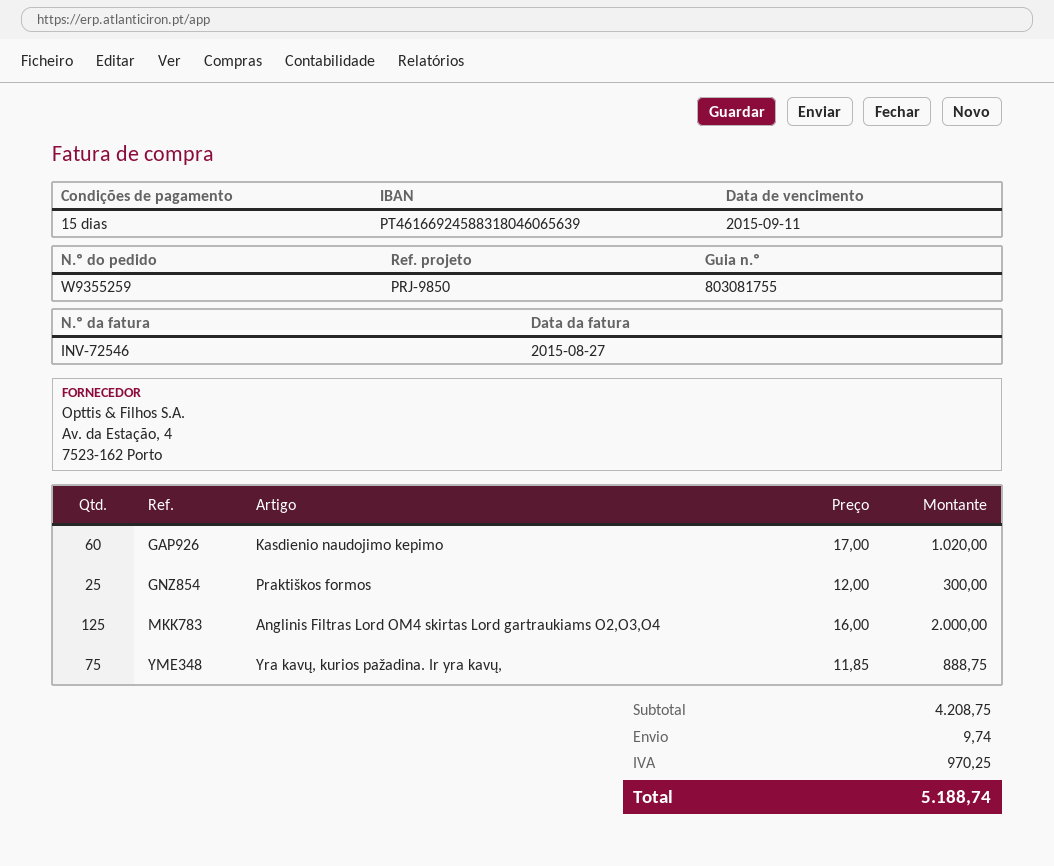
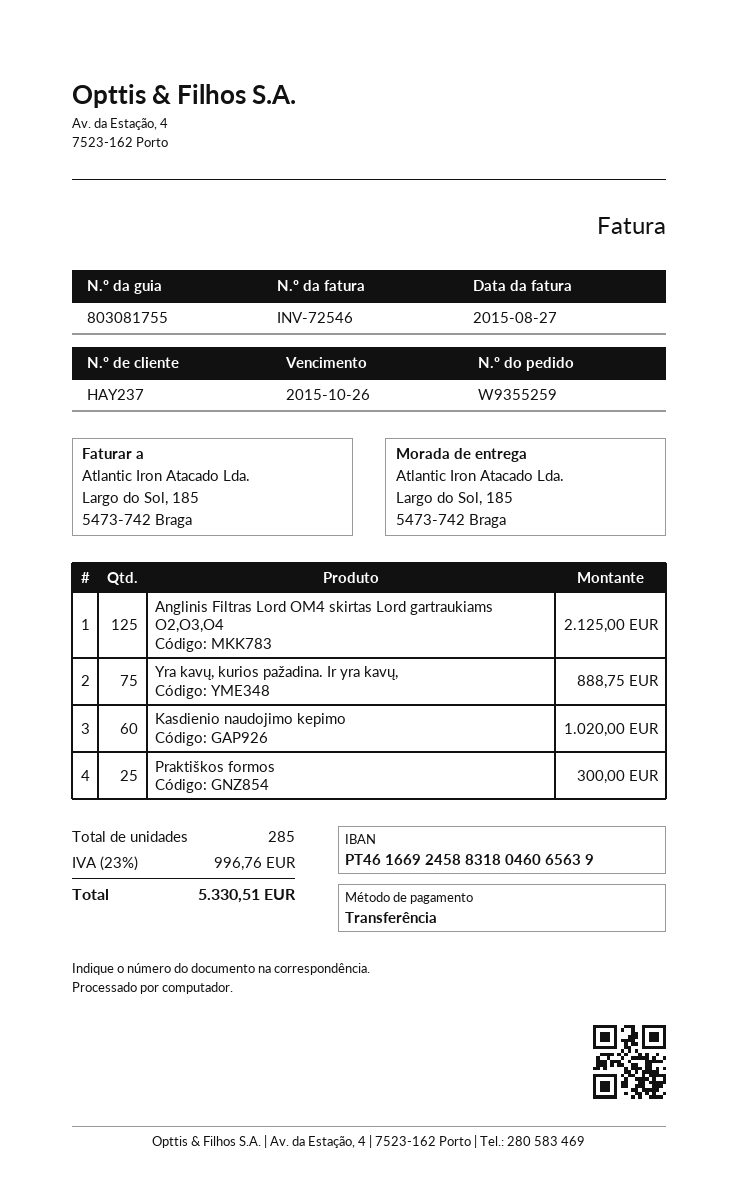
due date: 2015-09-11 -> 2015-10-26
Anglinis Filtras Lord OM4 skirtas Lord gartraukiams O2,O3,O4: 125 for 2000.00 -> 125 for 2125.00
shipping: 9.74 -> none
tax: 970.25 -> 996.76
total: 5188.74 -> 5330.51

